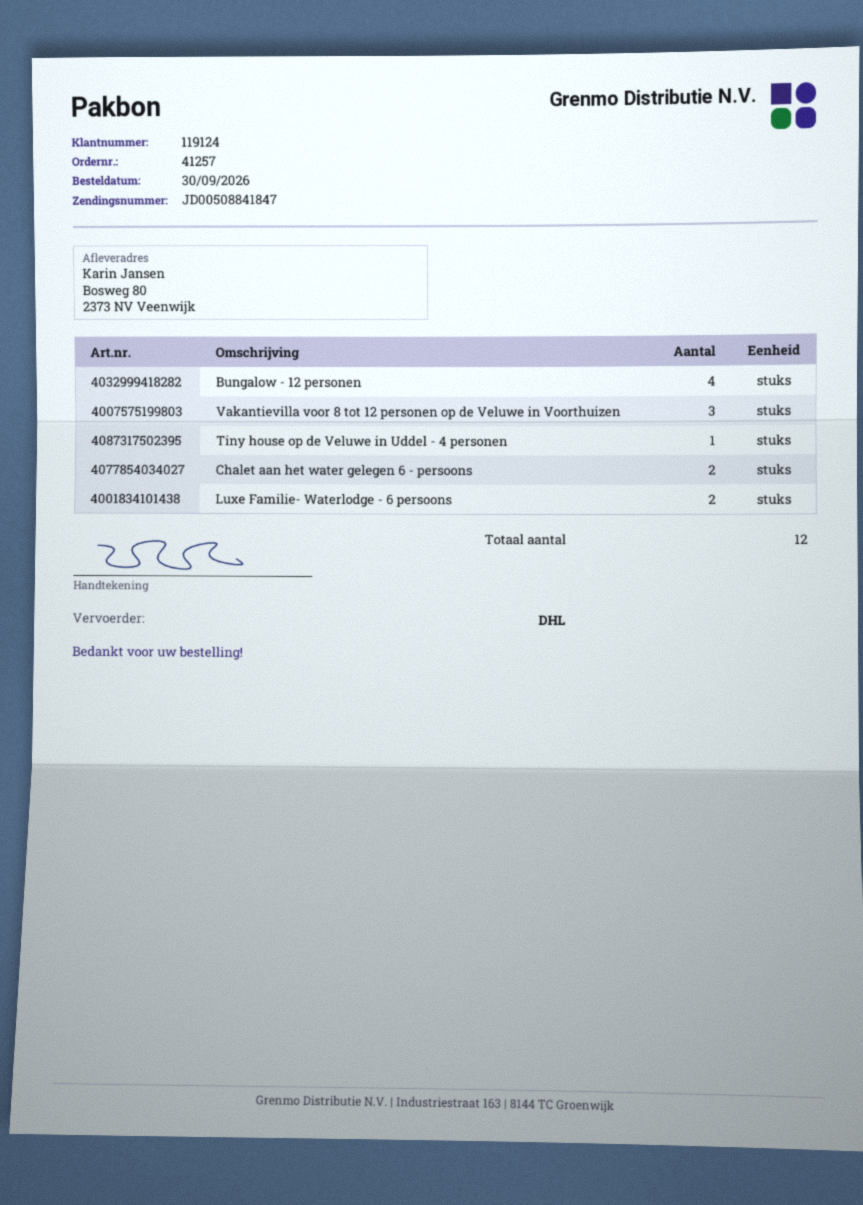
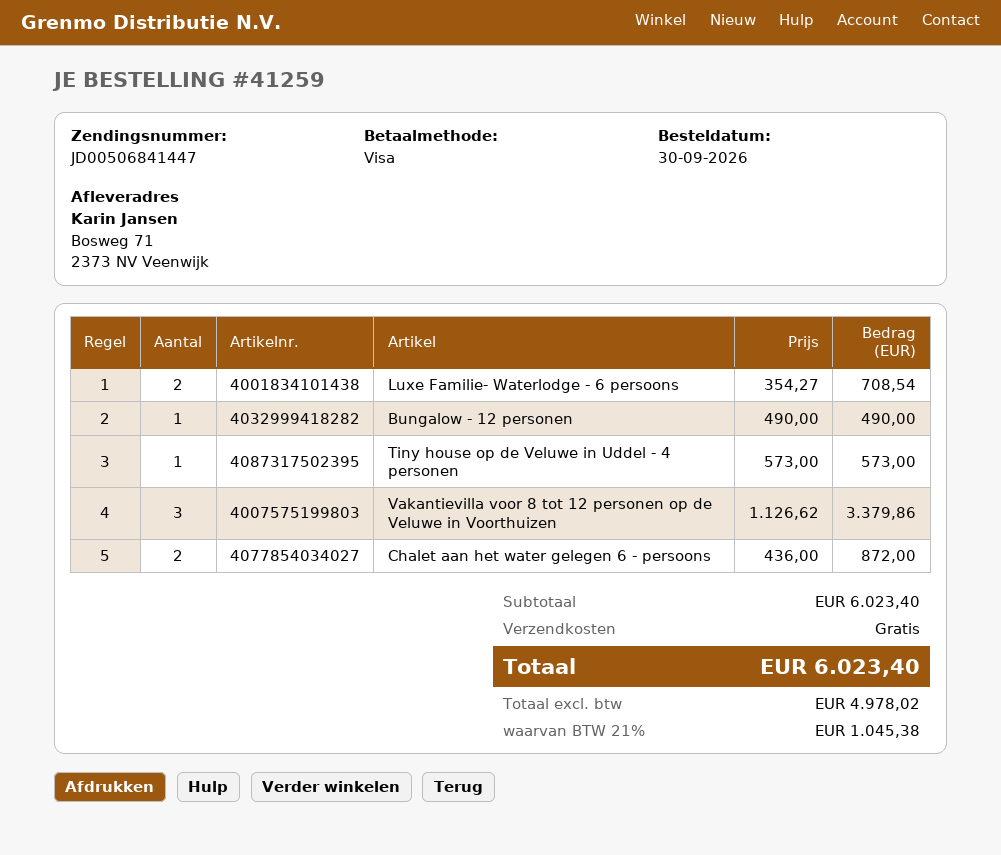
order number: 41257 -> 41259
tracking number: JD00508841847 -> JD00506841447
ship to: Bosweg 80, 2373 NV Veenwijk -> Bosweg 71, 2373 NV Veenwijk
Bungalow - 12 personen: 4 -> 1

